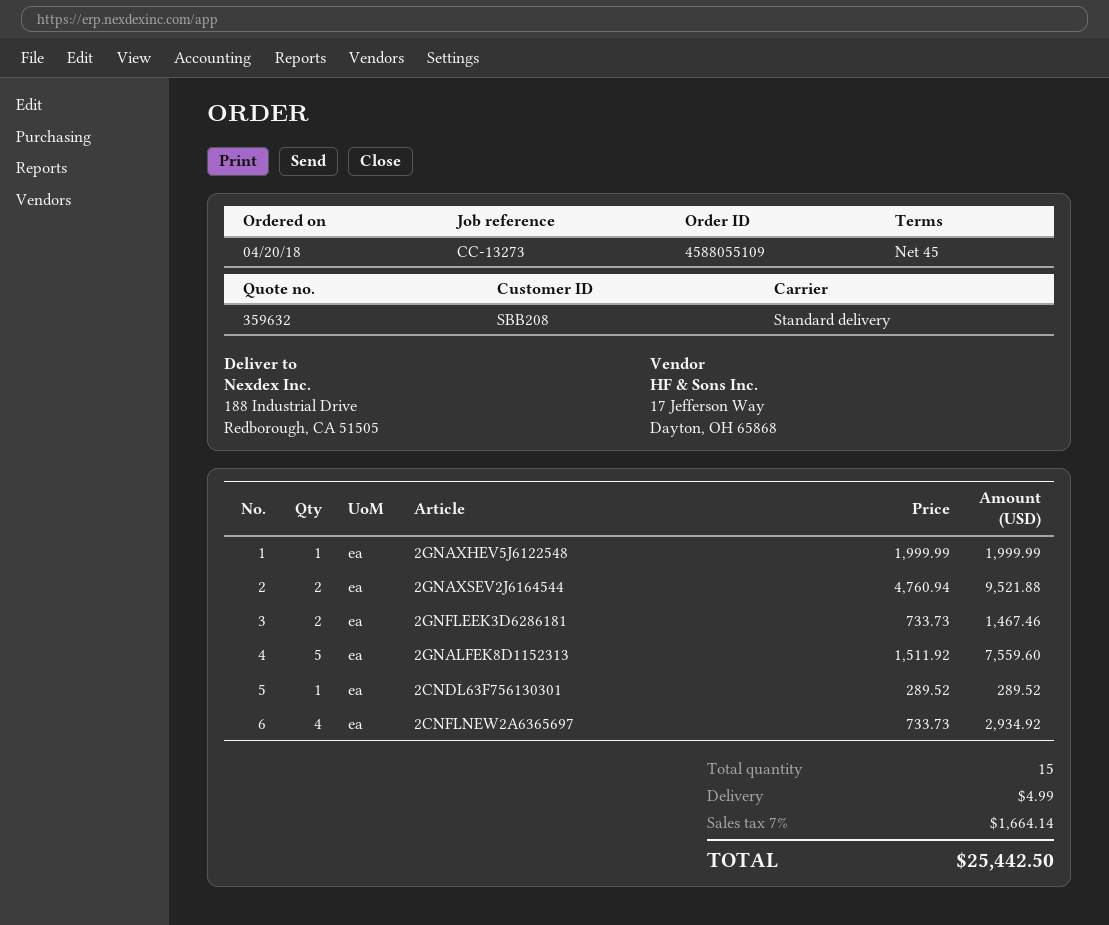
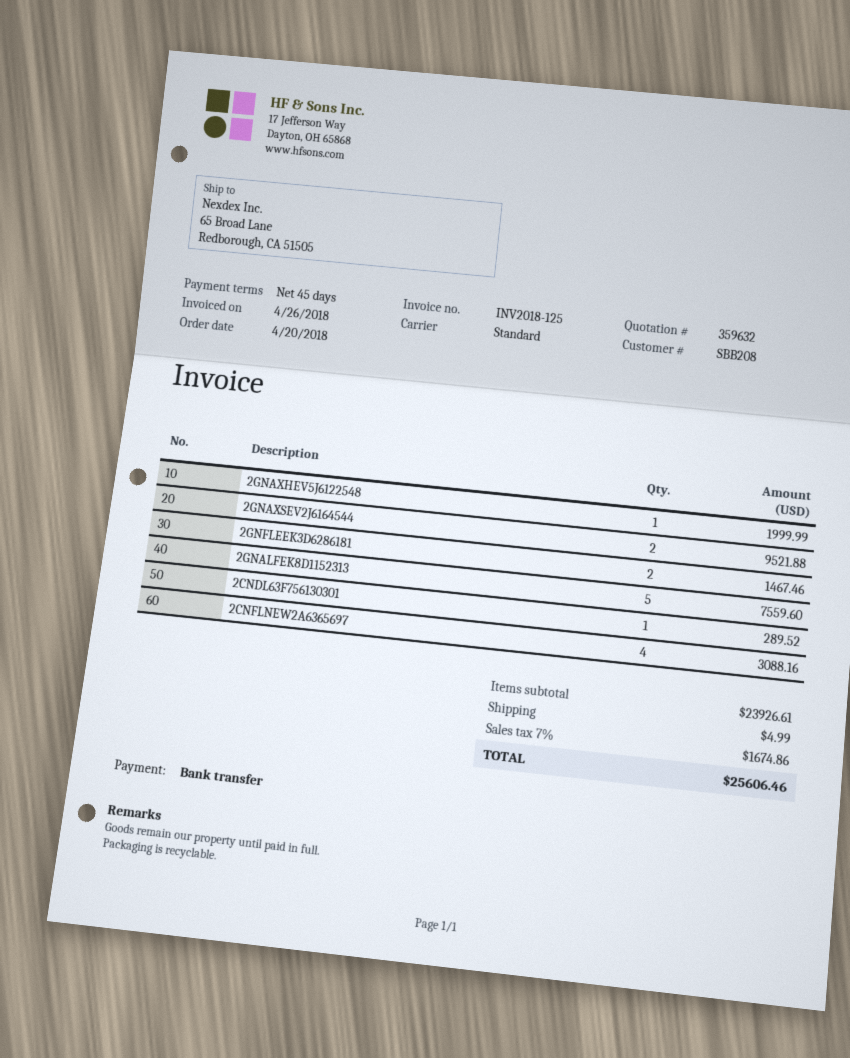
ship to: 188 Industrial Drive, Redborough, CA 51505 -> 65 Broad Lane, Redborough, CA 51505
2CNFLNEW2A6365697: 4 for 2934.92 -> 4 for 3088.16
tax: 7% = 1664.14 -> 7% = 1674.86
total: 25442.50 -> 25606.46

